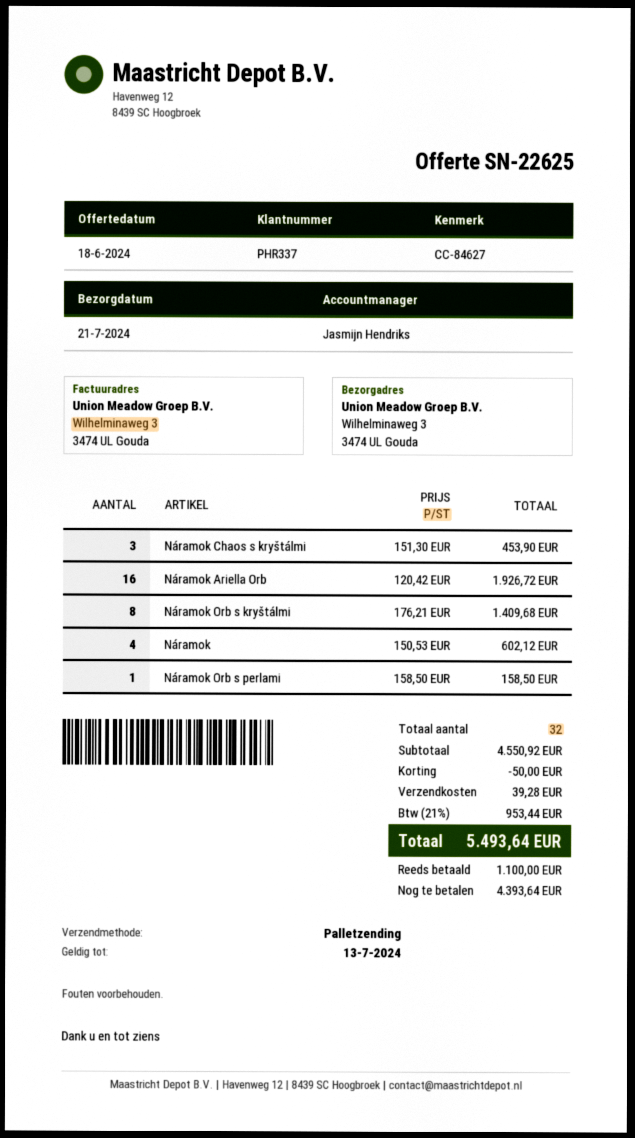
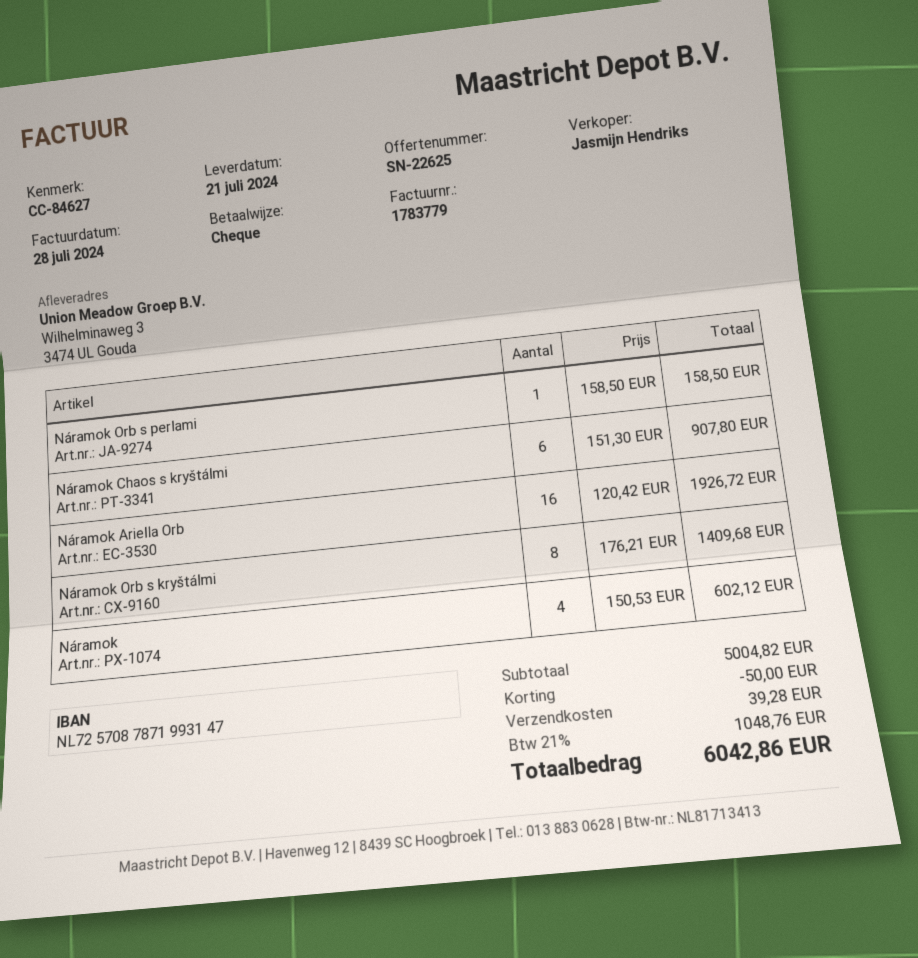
Náramok Chaos s kryštálmi: 3 x 151.30 = 453.90 -> 6 x 151.30 = 907.80
subtotal: 4550.92 -> 5004.82
tax: 21% = 953.44 -> 21% = 1048.76
total: 5493.64 -> 6042.86

